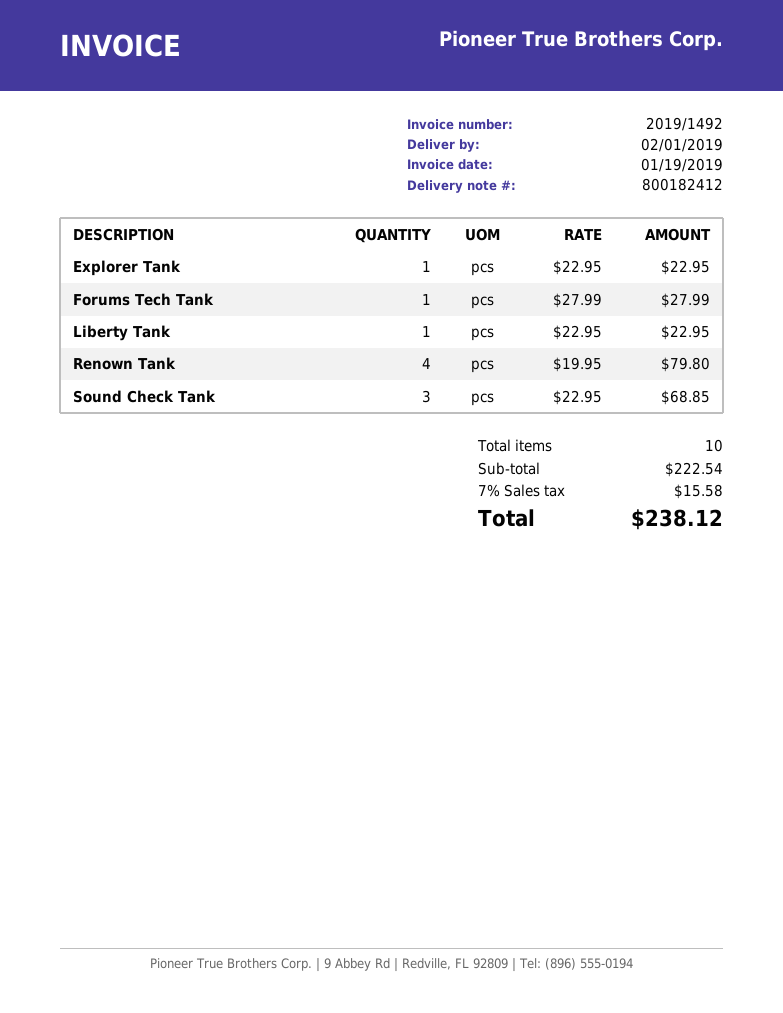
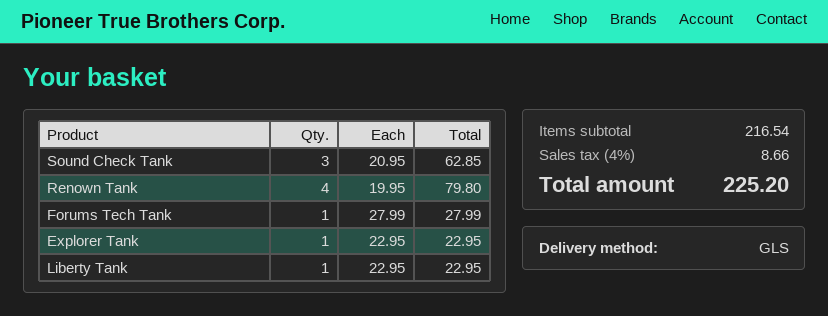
Sound Check Tank: 3 x 22.95 = 68.85 -> 3 x 20.95 = 62.85
subtotal: 222.54 -> 216.54
tax: 7% = 15.58 -> 4% = 8.66
total: 238.12 -> 225.20

